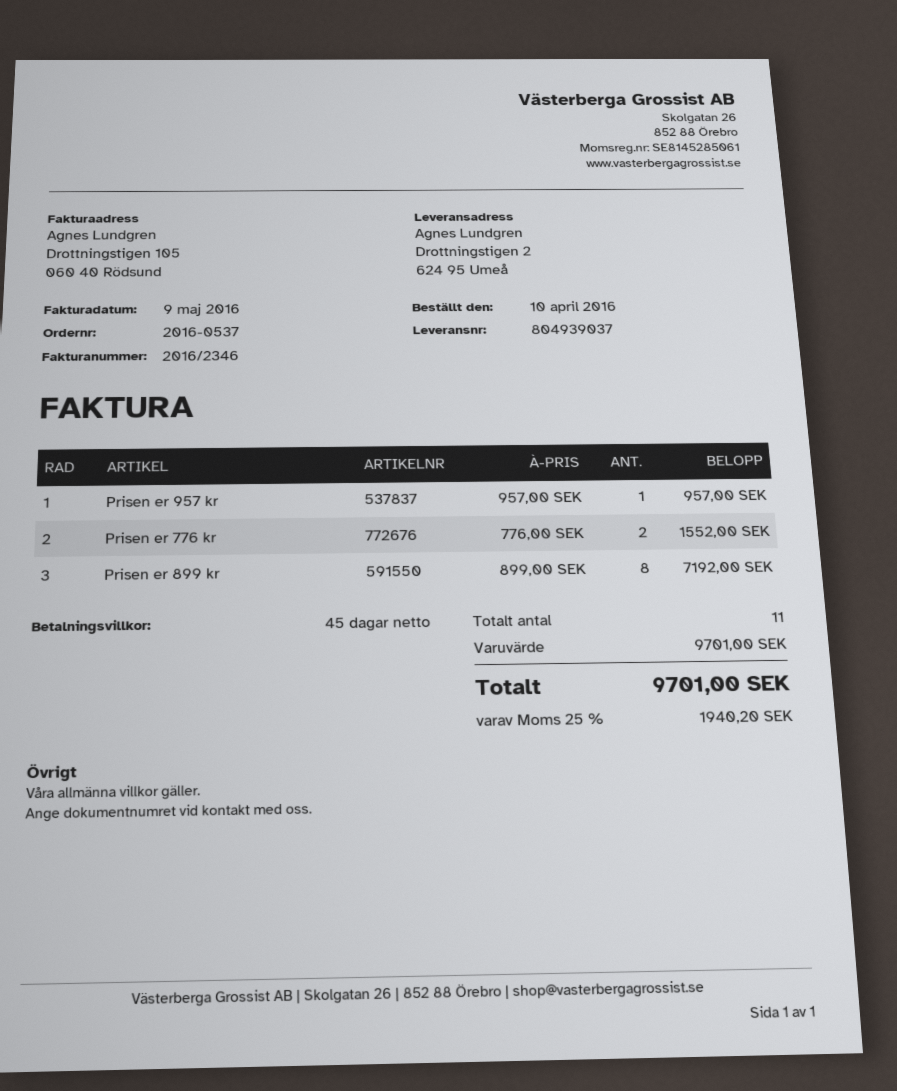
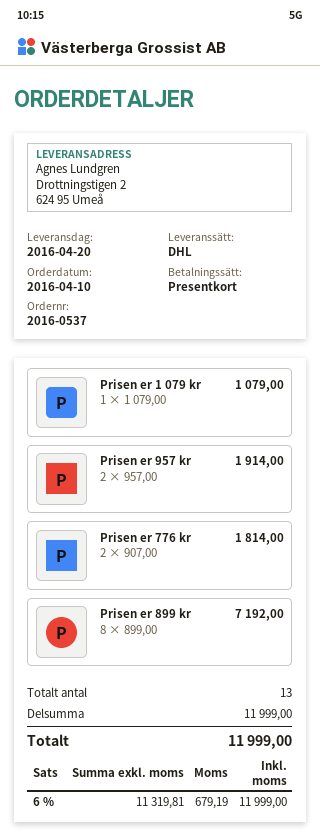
Prisen er 957 kr: 1 x 957.00 = 957.00 -> 2 x 957.00 = 1914.00
Prisen er 776 kr: 2 x 776.00 = 1552.00 -> 2 x 907.00 = 1814.00
Prisen er 1 079 kr: none -> 1 x 1079.00 = 1079.00
total quantity: 11 -> 13
subtotal: 9701.00 -> 11999.00
tax: 25% = 1940.20 -> 6% = 679.19
total: 9701.00 -> 11999.00

